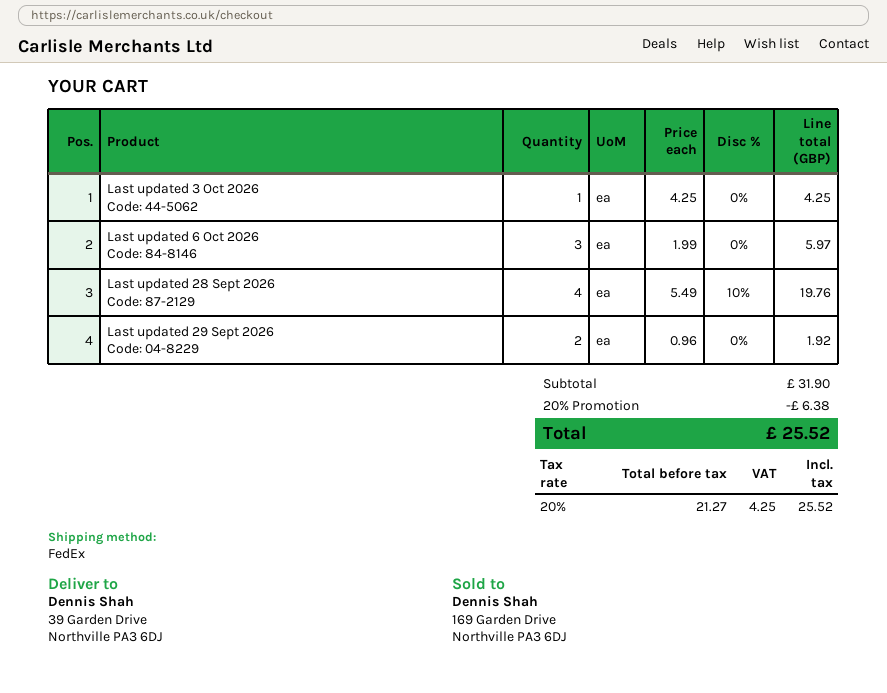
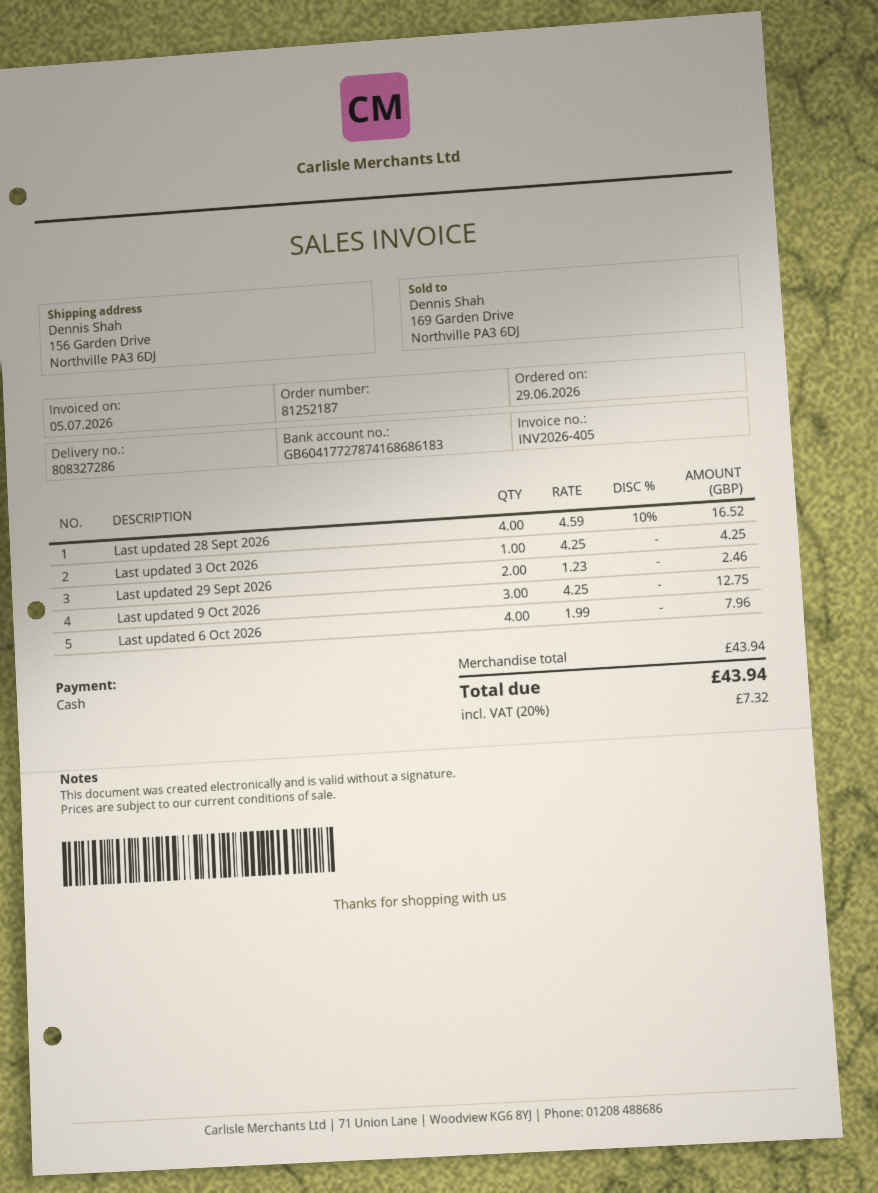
ship to: 39 Garden Drive, Northville PA3 6DJ -> 156 Garden Drive, Northville PA3 6DJ
Last updated 6 Oct 2026: 3 x 1.99 = 5.97 -> 4 x 1.99 = 7.96
Last updated 28 Sept 2026: 4 x 5.49 - 10% = 19.76 -> 4 x 4.59 - 10% = 16.52
Last updated 29 Sept 2026: 2 x 0.96 = 1.92 -> 2 x 1.23 = 2.46
Last updated 9 Oct 2026: none -> 3 x 4.25 = 12.75
subtotal: 31.90 -> 43.94
discount: 20% = 6.38 -> none
tax: 20% = 4.25 -> 20% = 7.32
total: 25.52 -> 43.94

